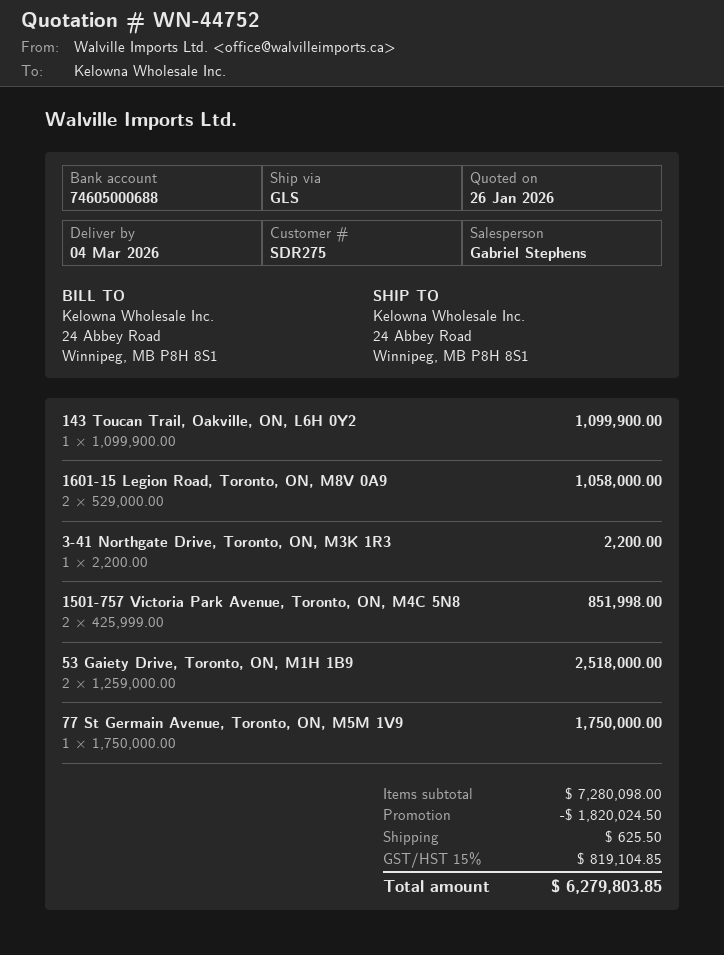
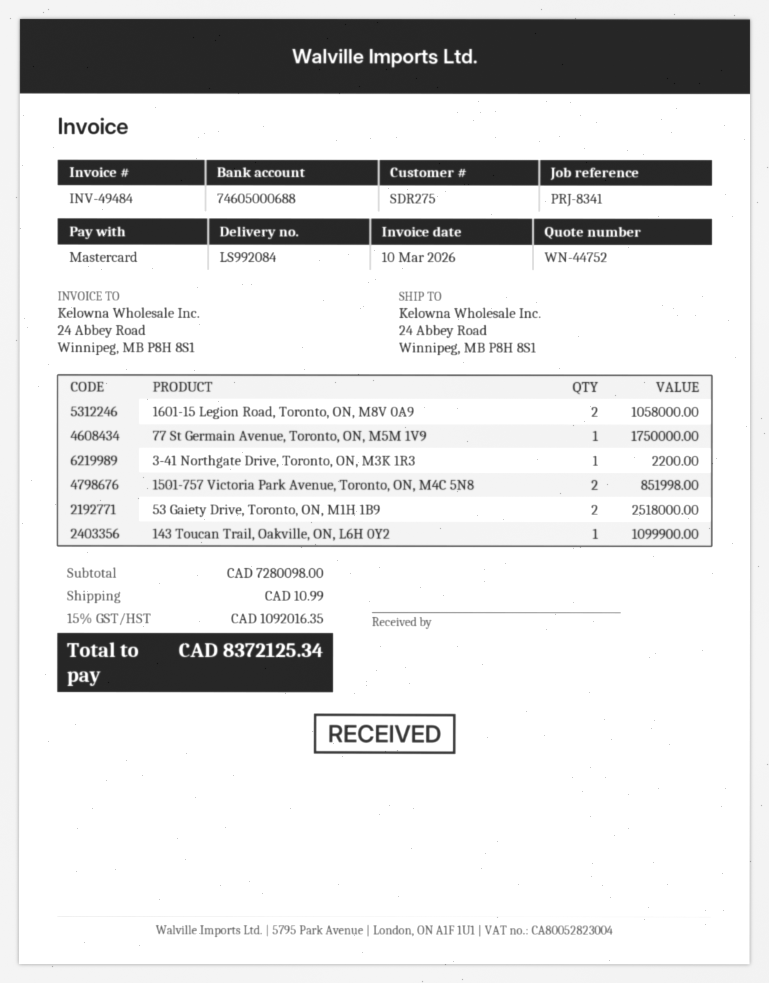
discount: 1820024.50 -> none
shipping: 625.50 -> 10.99
tax: 15% = 819104.85 -> 15% = 1092016.35
total: 6279803.85 -> 8372125.34

